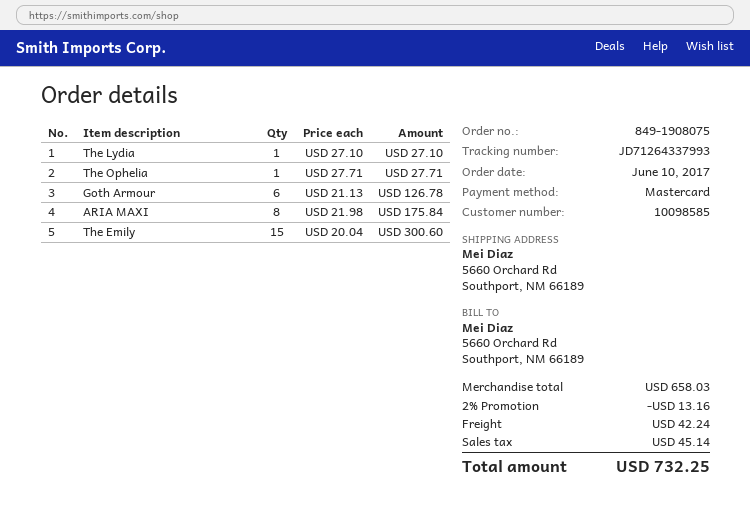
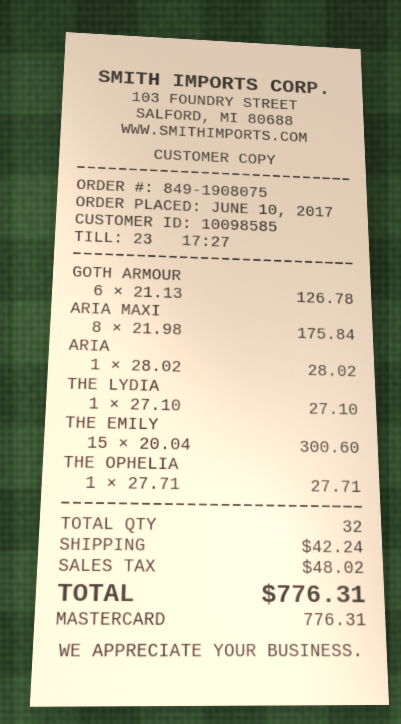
ARIA: none -> 1 x 28.02 = 28.02
discount: 2% = 13.16 -> none
tax: 45.14 -> 48.02
total: 732.25 -> 776.31

